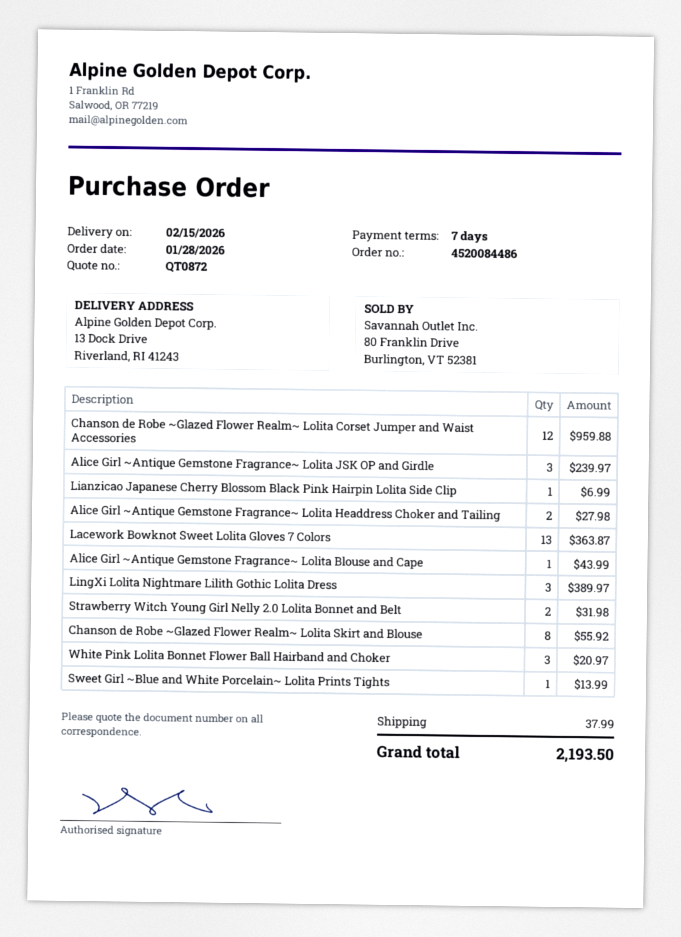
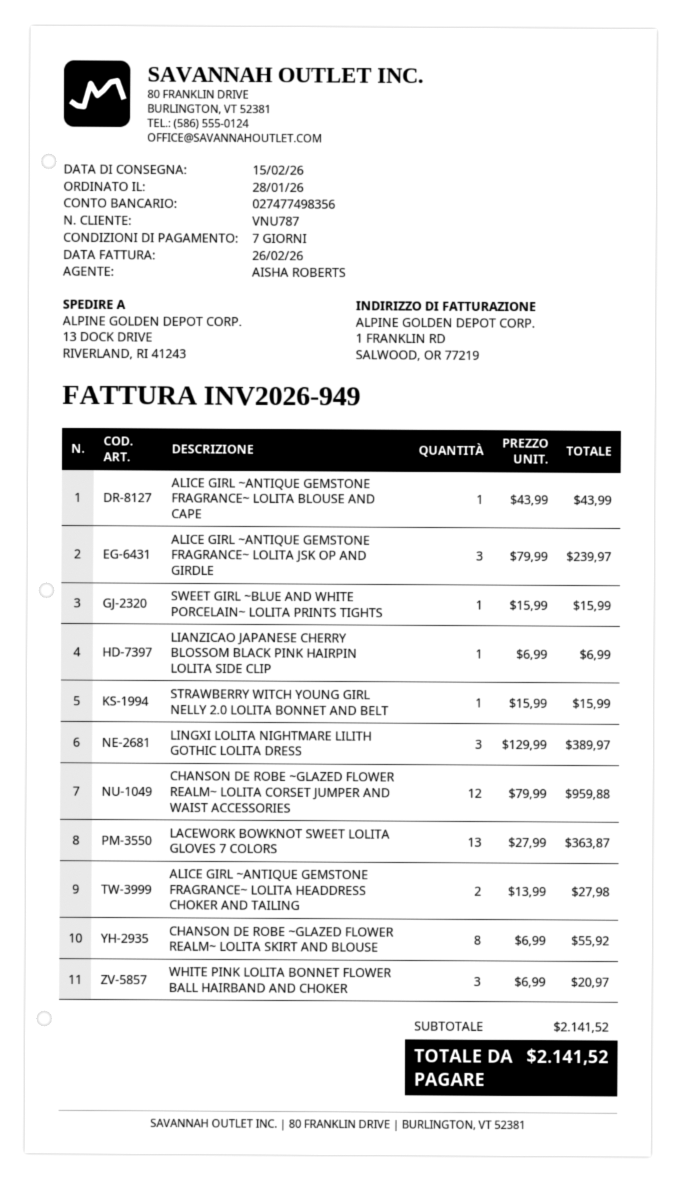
Strawberry Witch Young Girl Nelly 2.0 Lolita Bonnet and Belt: 2 for 31.98 -> 1 for 15.99
Sweet Girl ~Blue and White Porcelain~ Lolita Prints Tights: 1 for 13.99 -> 1 for 15.99
shipping: 37.99 -> none
total: 2193.50 -> 2141.52

